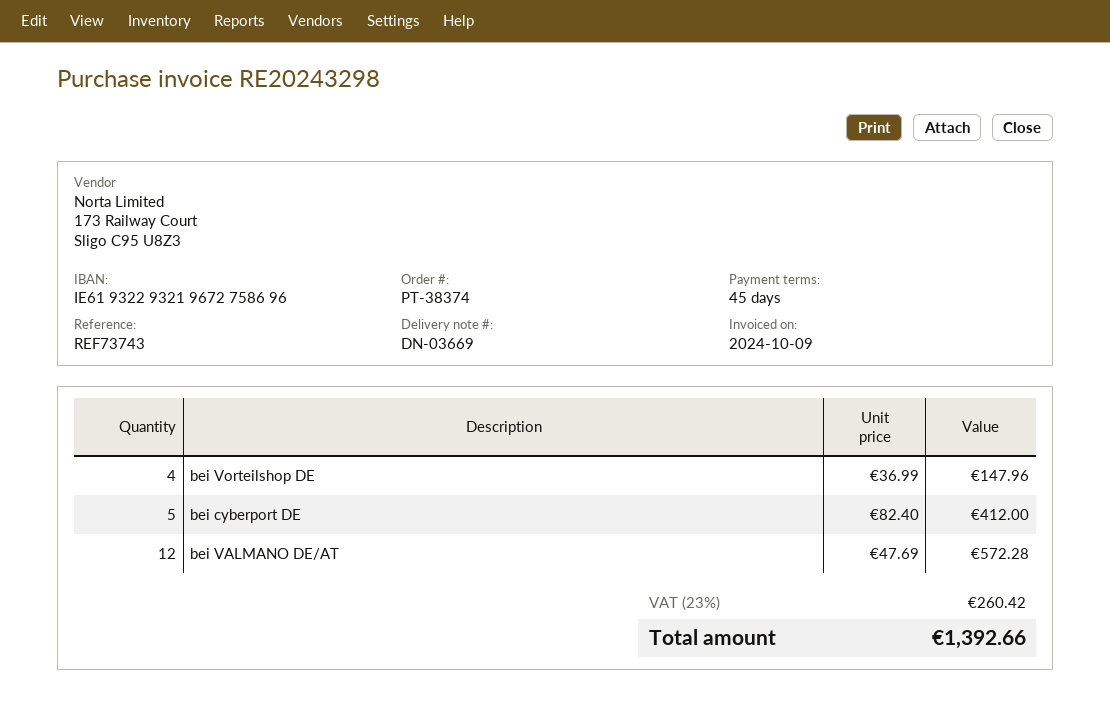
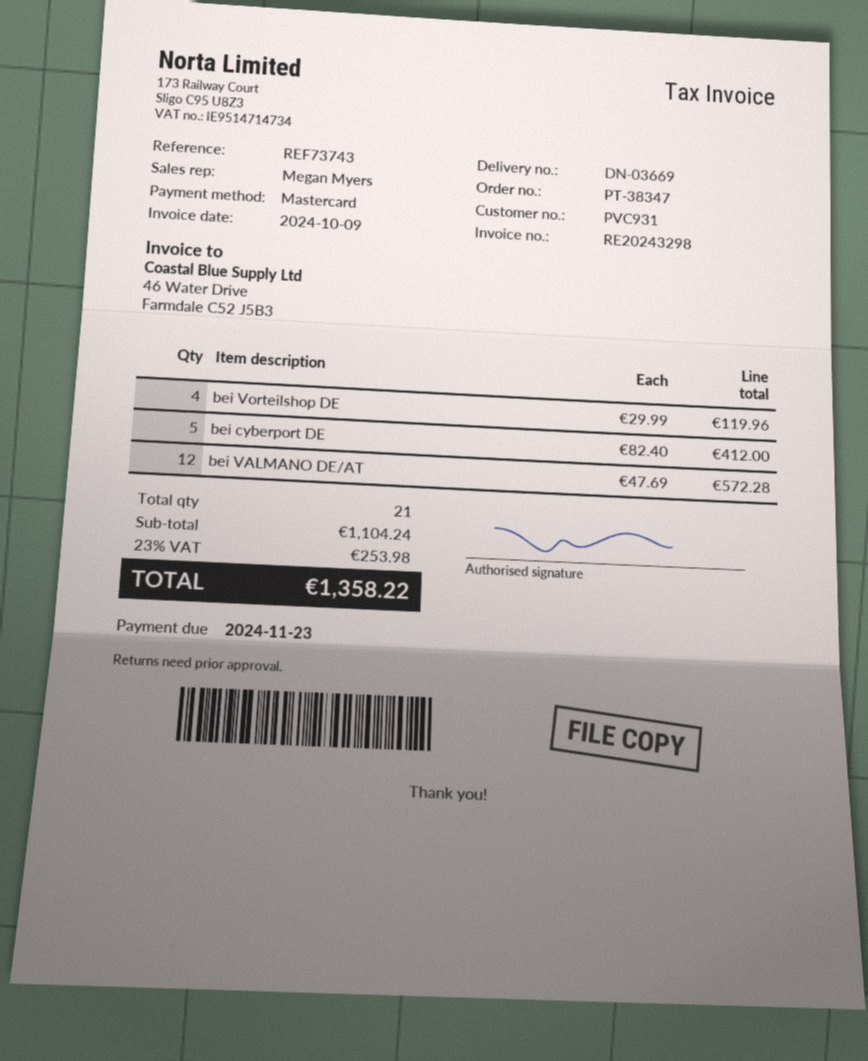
order number: PT-38374 -> PT-38347
bei Vorteilshop DE: 4 x 36.99 = 147.96 -> 4 x 29.99 = 119.96
tax: 23% = 260.42 -> 23% = 253.98
total: 1392.66 -> 1358.22

